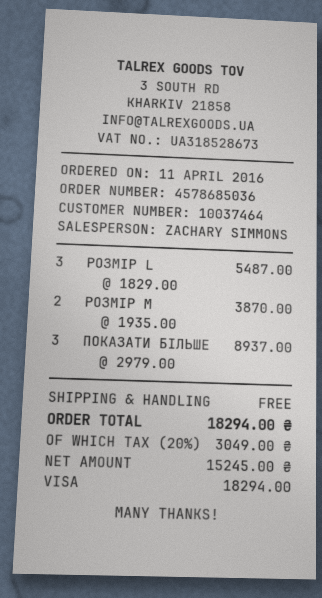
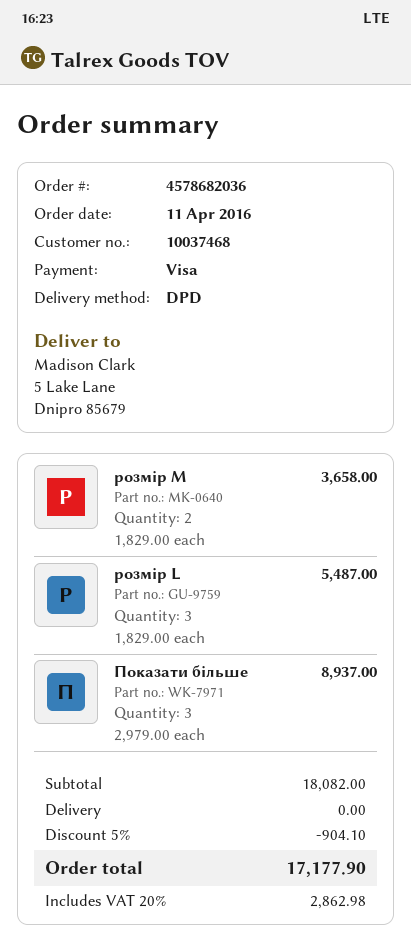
order number: 4578685036 -> 4578682036
customer number: 10037464 -> 10037468
РОЗМІР M: 2 x 1935.00 = 3870.00 -> 2 x 1829.00 = 3658.00
discount: none -> 5% = 904.10
tax: 20% = 3049.00 -> 20% = 2862.98
total: 18294.00 -> 17177.90

